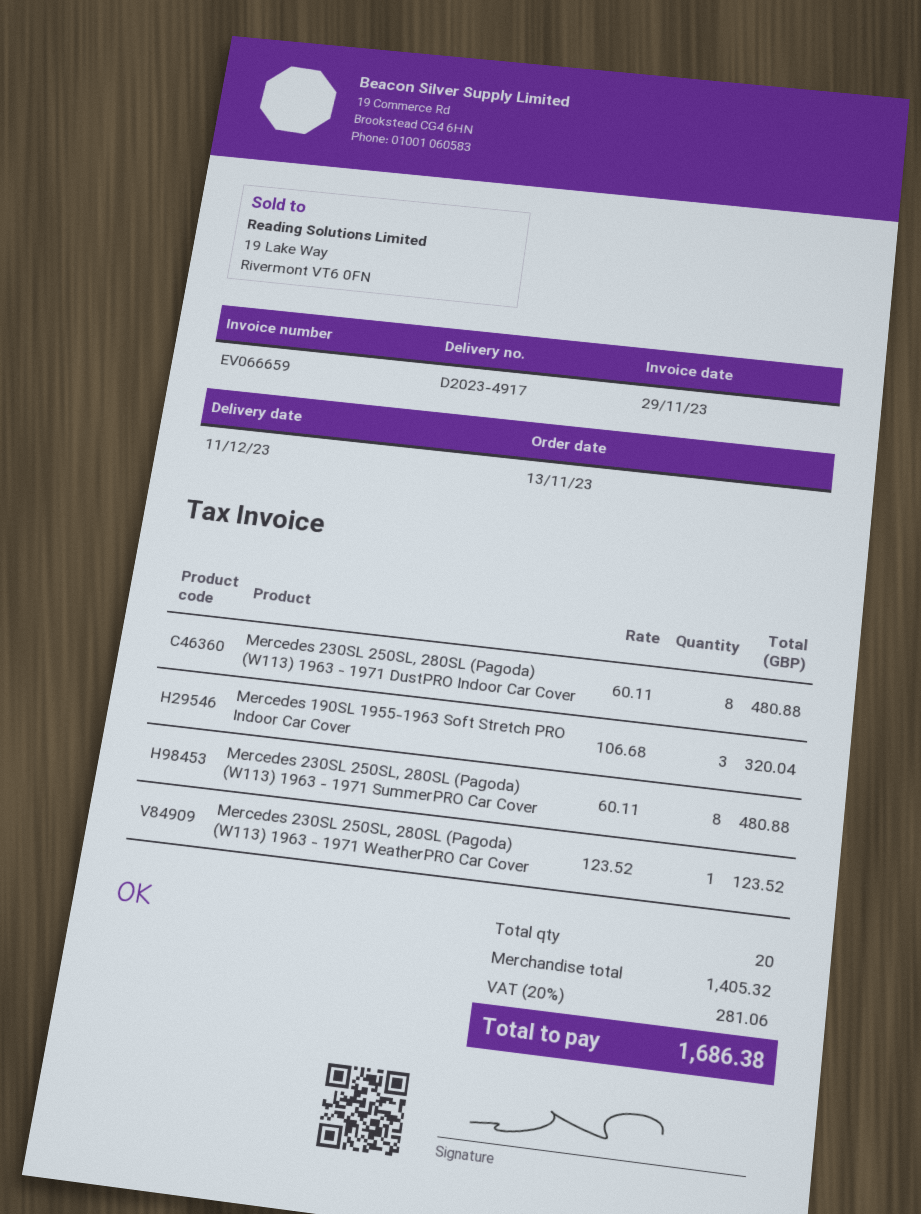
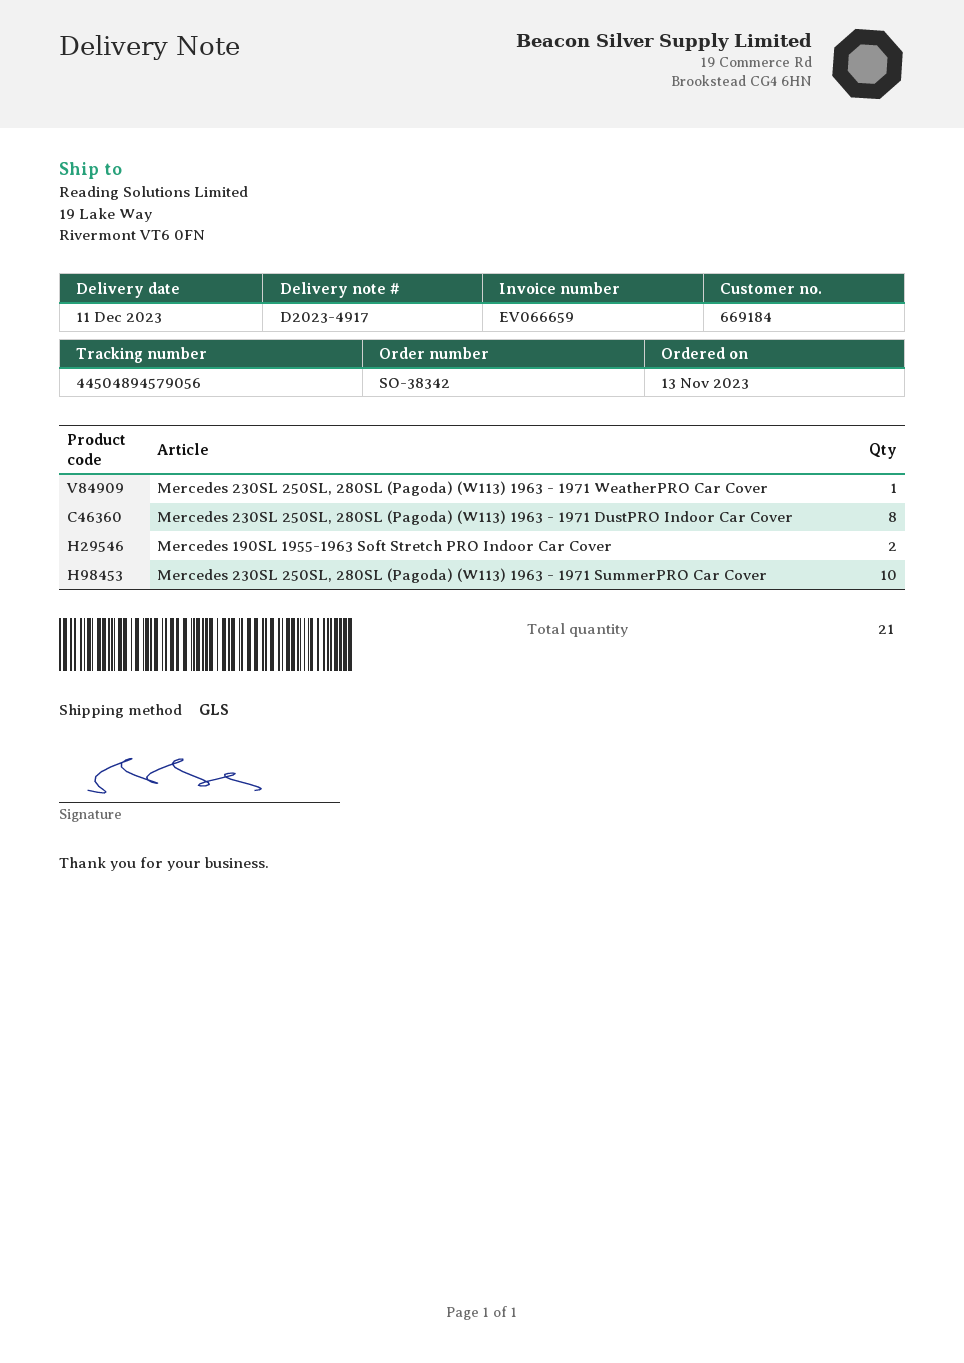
Mercedes 190SL 1955-1963 Soft Stretch PRO Indoor Car Cover: 3 -> 2
Mercedes 230SL 250SL, 280SL (Pagoda) (W113) 1963 - 1971 SummerPRO Car Cover: 8 -> 10
total quantity: 20 -> 21

